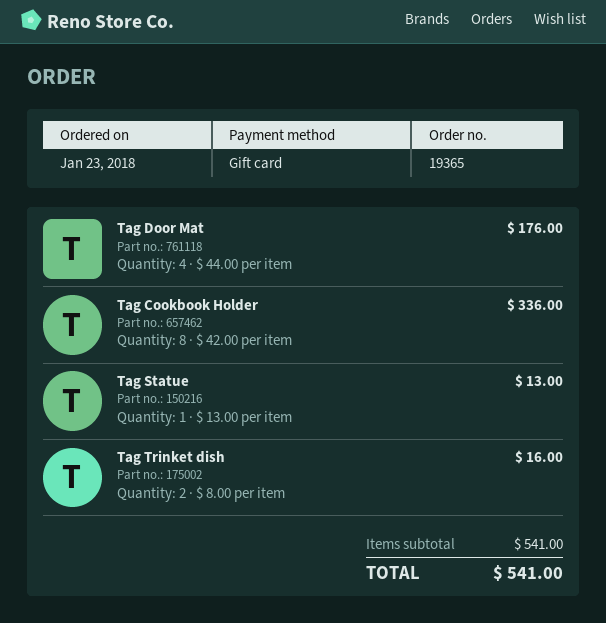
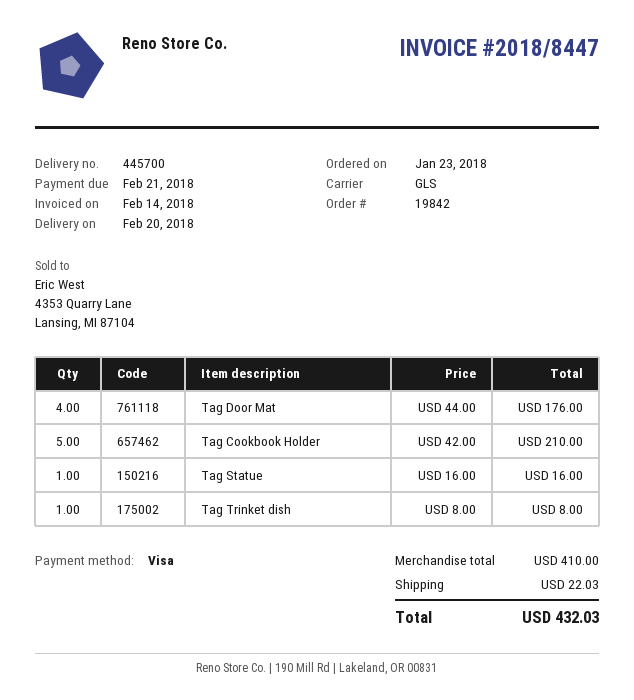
order number: 19365 -> 19842
payment method: gift card -> Visa
Tag Cookbook Holder: 8 x 42.00 = 336.00 -> 5 x 42.00 = 210.00
Tag Statue: 1 x 13.00 = 13.00 -> 1 x 16.00 = 16.00
Tag Trinket dish: 2 x 8.00 = 16.00 -> 1 x 8.00 = 8.00
subtotal: 541.00 -> 410.00
shipping: none -> 22.03
total: 541.00 -> 432.03

